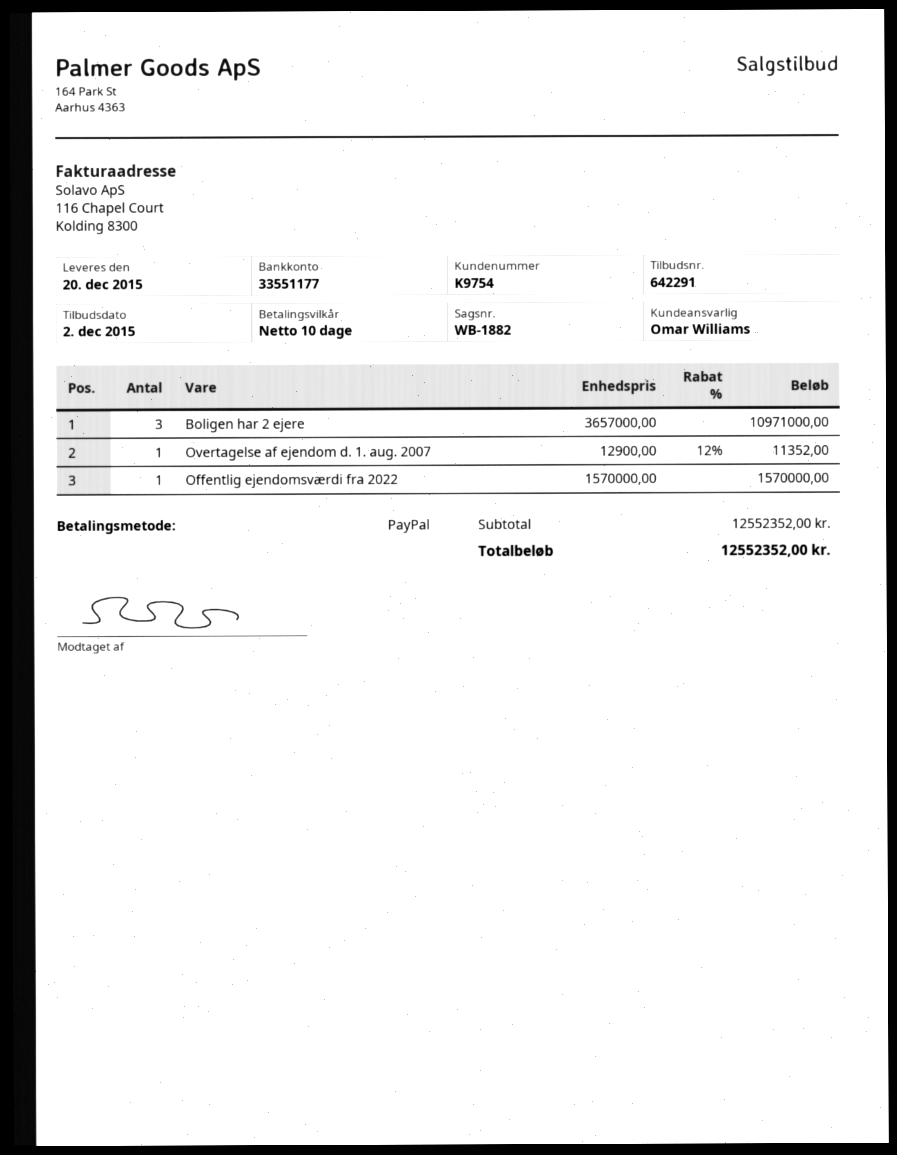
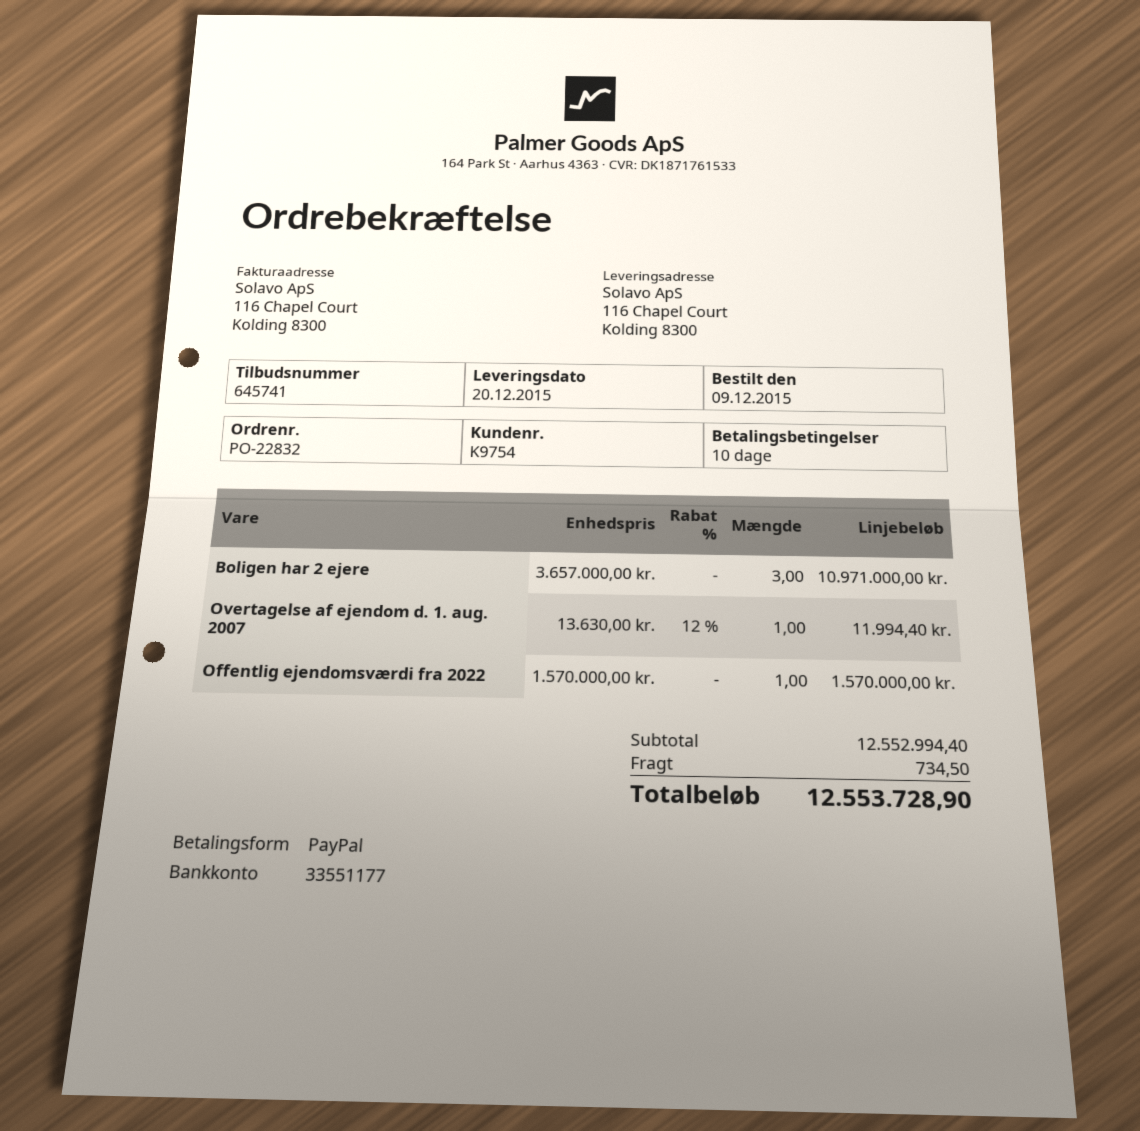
quote number: 642291 -> 645741
Overtagelse af ejendom d. 1. aug. 2007: 1 x 12900.00 - 12% = 11352.00 -> 1 x 13630.00 - 12% = 11994.40
subtotal: 12552352.00 -> 12552994.40
shipping: none -> 734.50
total: 12552352.00 -> 12553728.90

